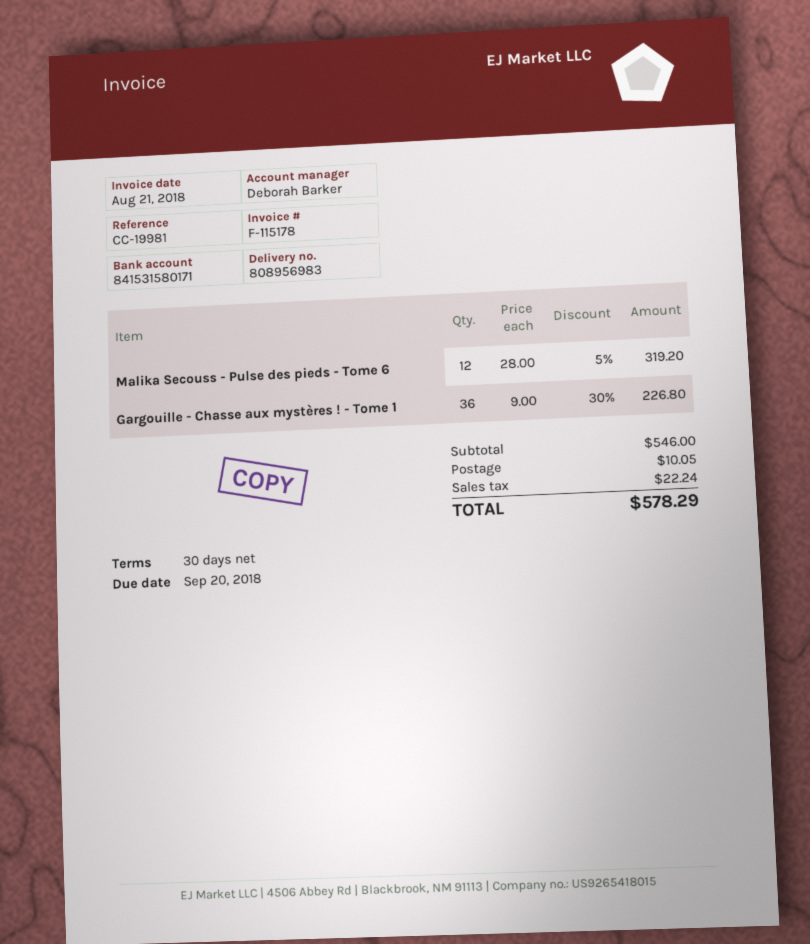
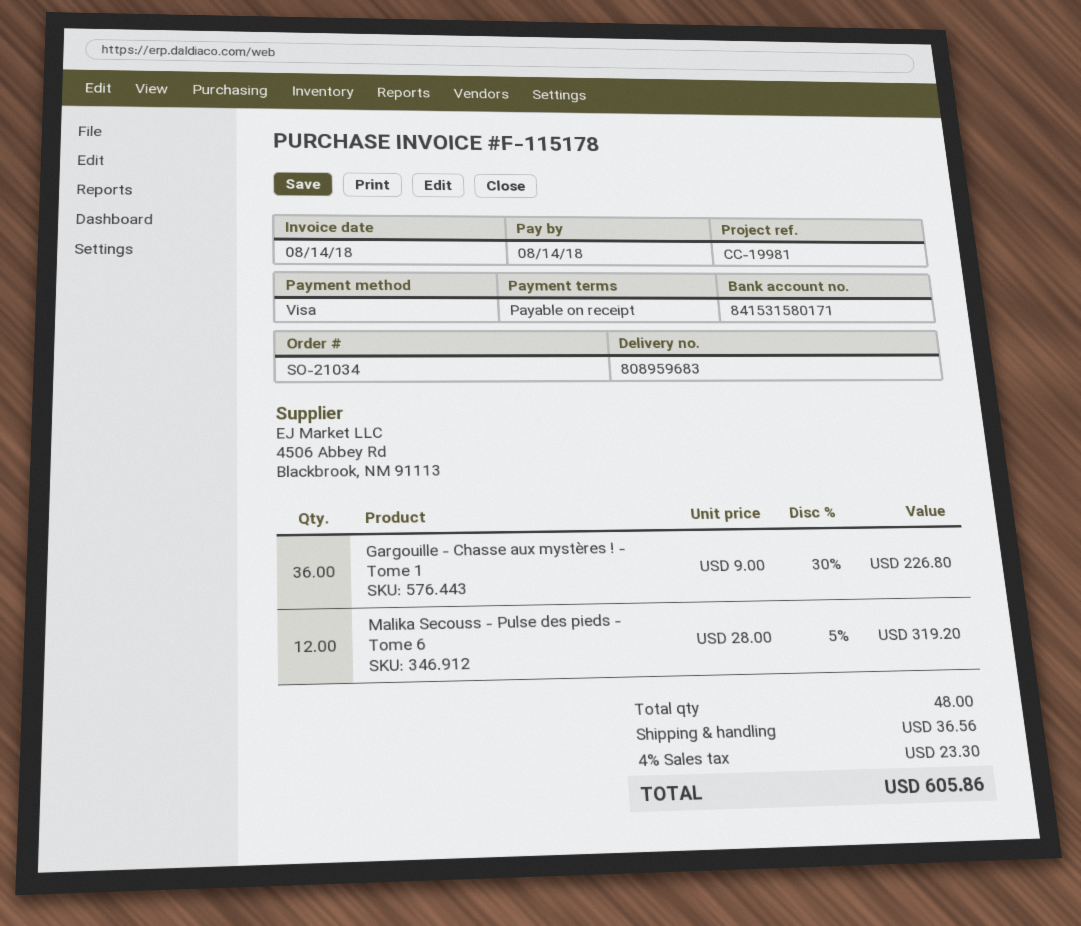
delivery note number: 808956983 -> 808959683
invoice date: 2018-08-21 -> 2018-08-14
payment terms: 30 days -> on receipt
due date: 2018-09-20 -> 2018-08-14
shipping: 10.05 -> 36.56
tax: 22.24 -> 23.30
total: 578.29 -> 605.86

